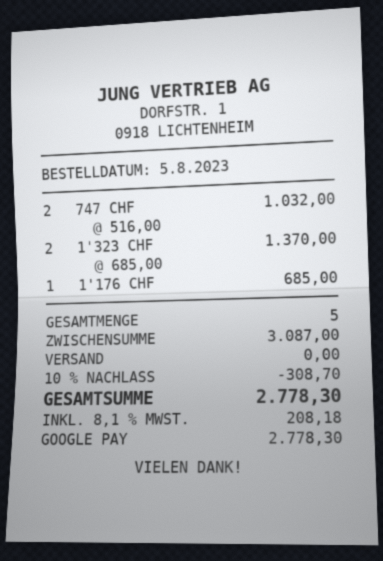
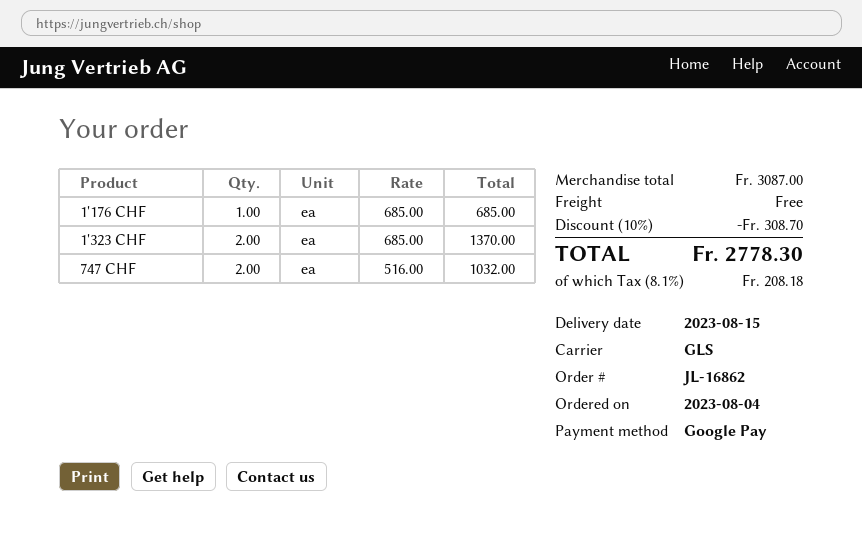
order date: 2023-08-05 -> 2023-08-04

